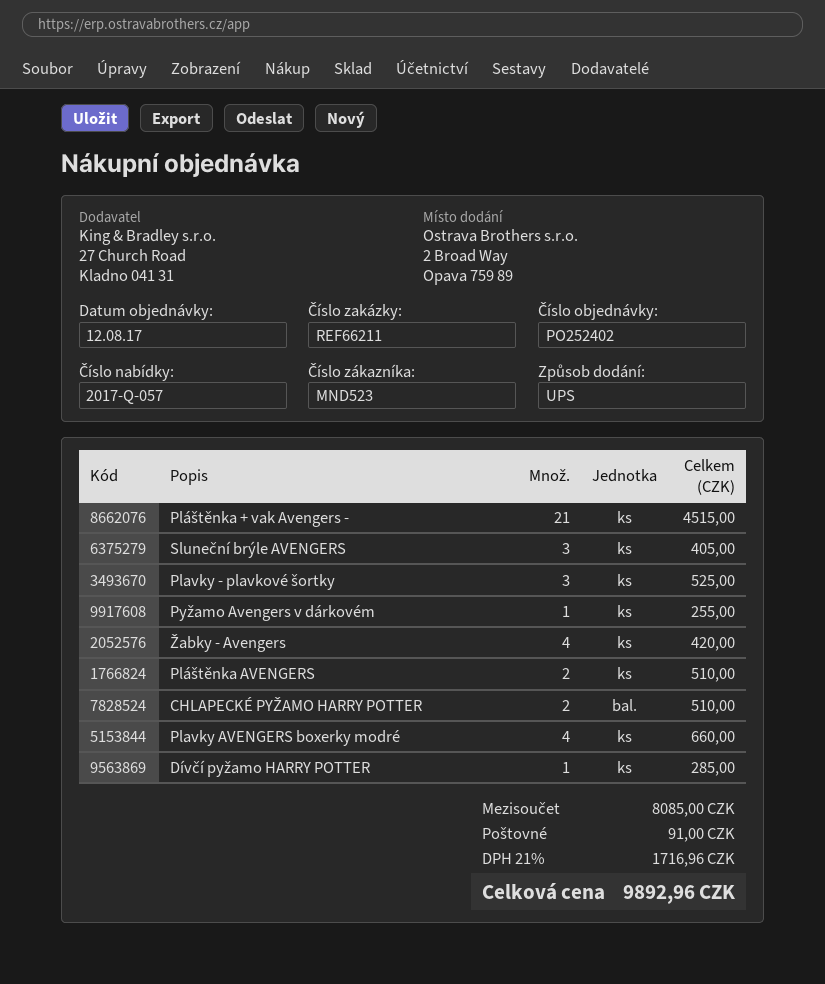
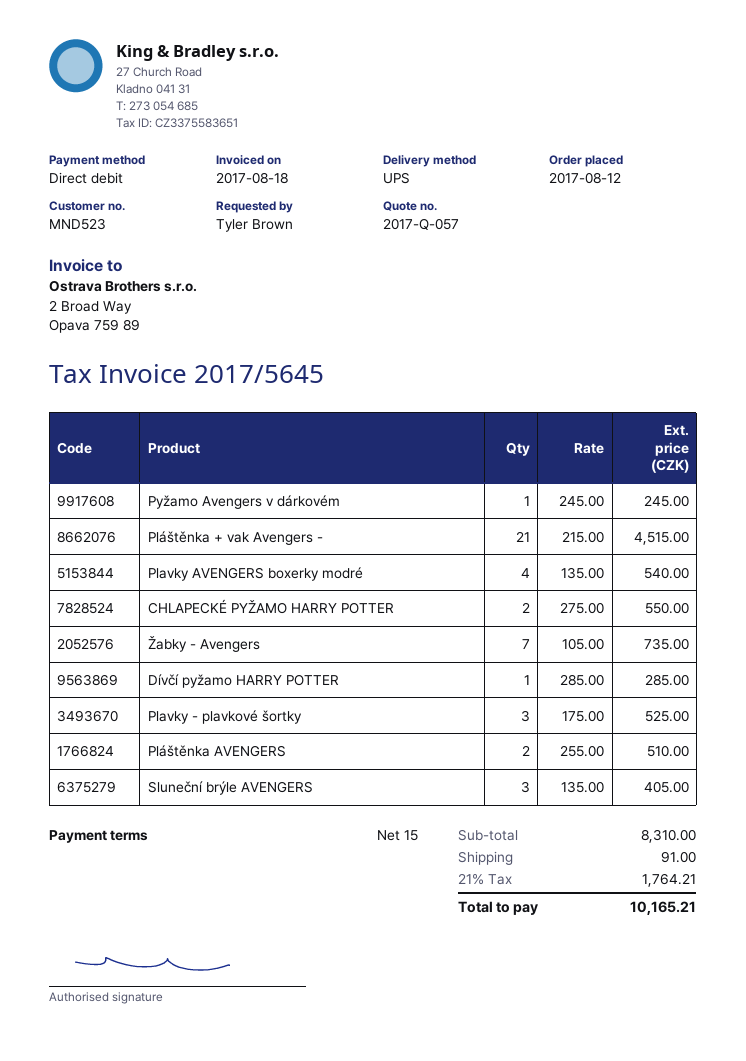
Pyžamo Avengers v dárkovém: 1 for 255.00 -> 1 for 245.00
Žabky - Avengers: 4 for 420.00 -> 7 for 735.00
CHLAPECKÉ PYŽAMO HARRY POTTER: 2 for 510.00 -> 2 for 550.00
Plavky AVENGERS boxerky modré: 4 for 660.00 -> 4 for 540.00
subtotal: 8085.00 -> 8310.00
tax: 21% = 1716.96 -> 21% = 1764.21
total: 9892.96 -> 10165.21

